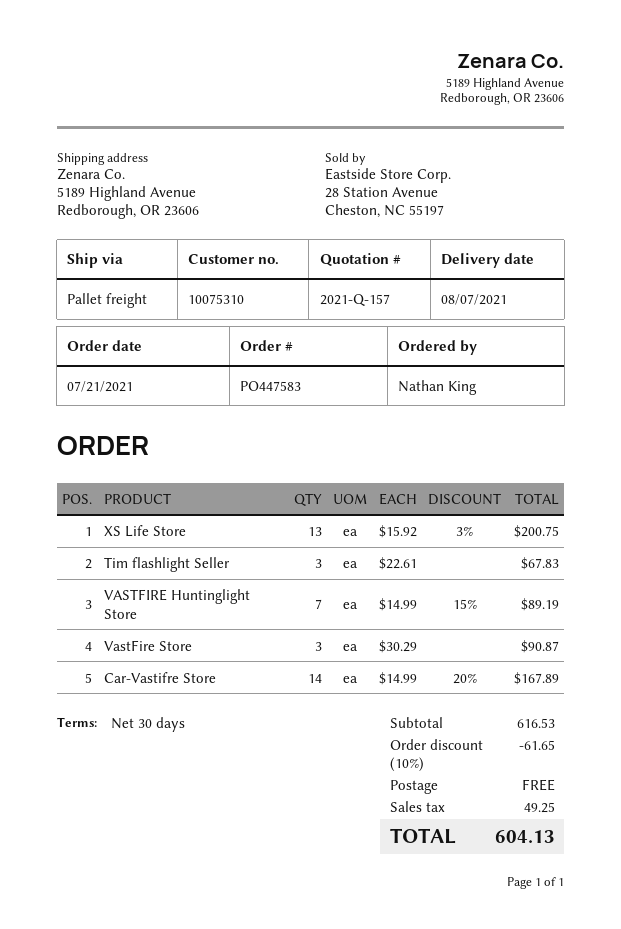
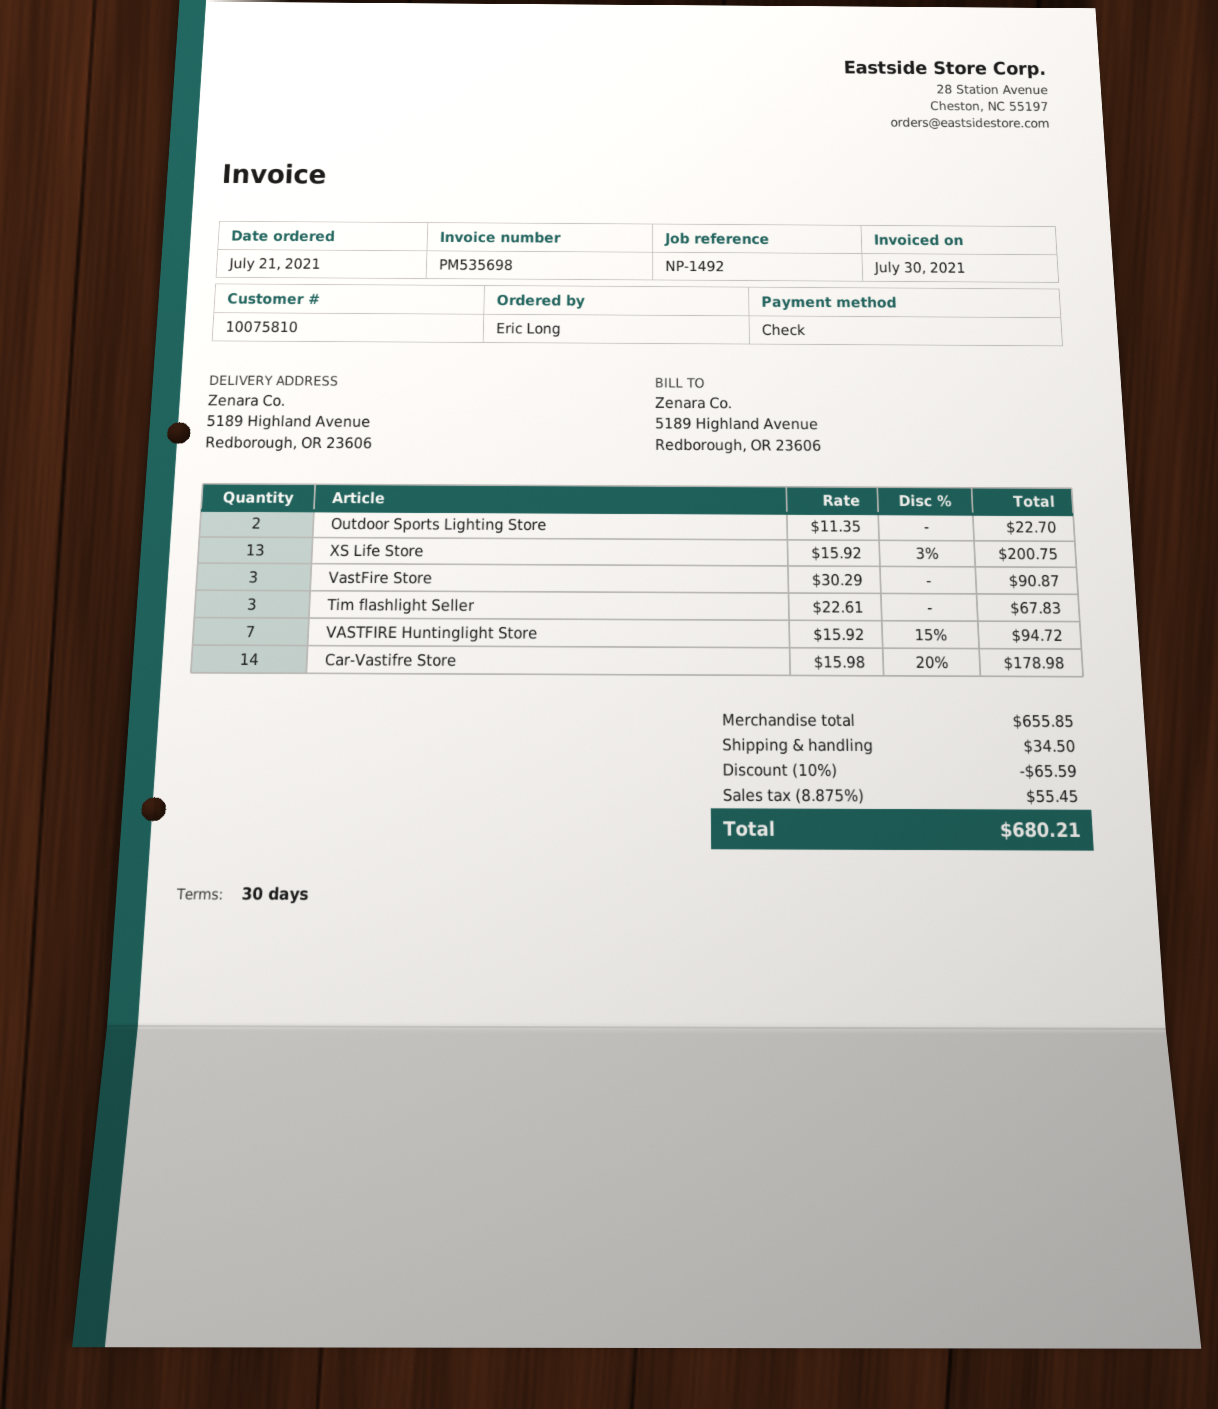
customer number: 10075310 -> 10075810
ordered by: Nathan King -> Eric Long
VASTFIRE Huntinglight Store: 7 x 14.99 - 15% = 89.19 -> 7 x 15.92 - 15% = 94.72
Car-Vastifre Store: 14 x 14.99 - 20% = 167.89 -> 14 x 15.98 - 20% = 178.98
Outdoor Sports Lighting Store: none -> 2 x 11.35 = 22.70
subtotal: 616.53 -> 655.85
discount: 10% = 61.65 -> 10% = 65.59
shipping: 0.00 -> 34.50
tax: 49.25 -> 55.45
total: 604.13 -> 680.21

